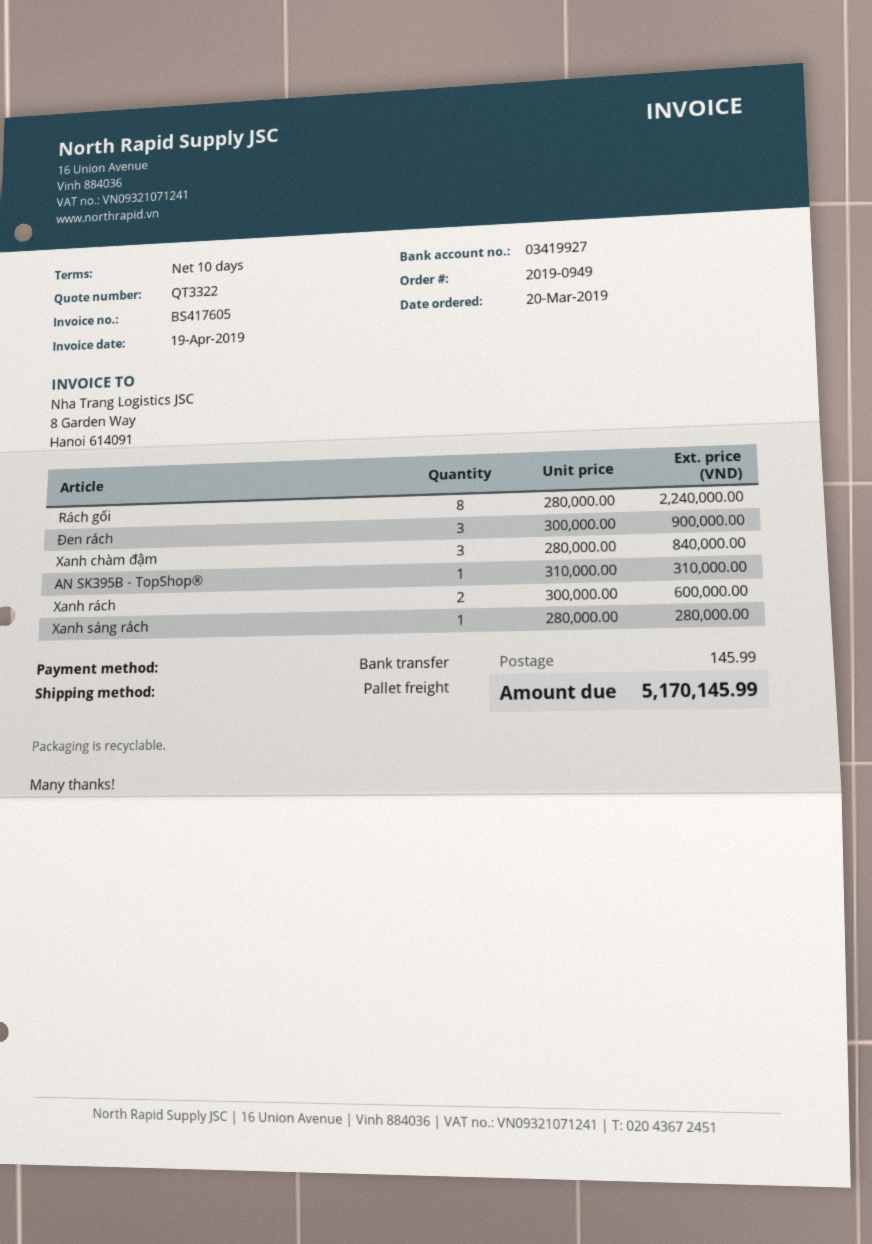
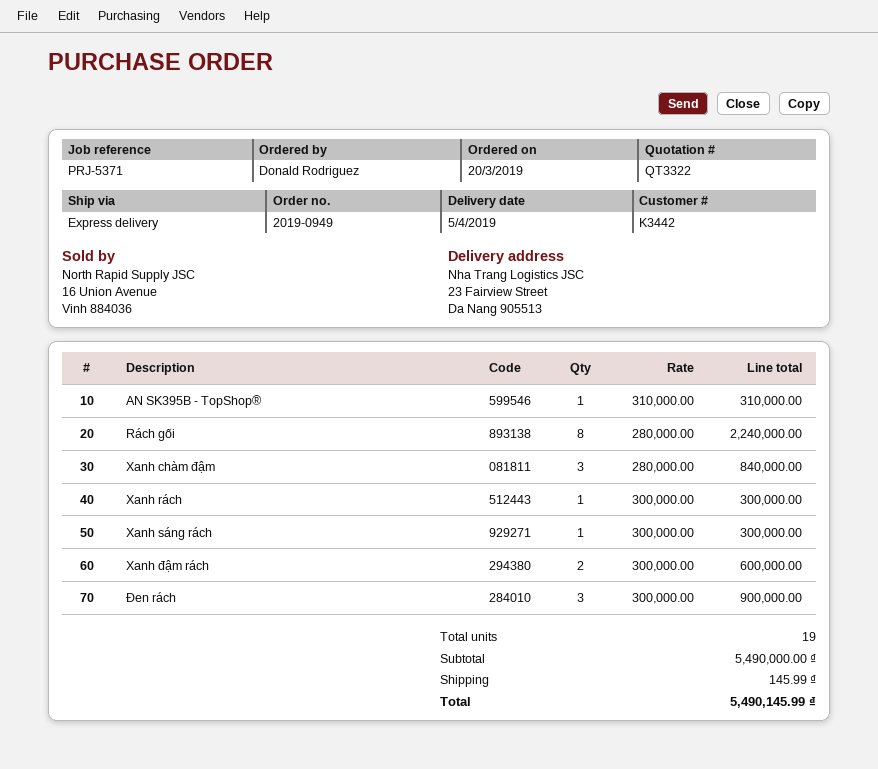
shipping method: pallet freight -> express
Xanh rách: 2 x 300000.00 = 600000.00 -> 1 x 300000.00 = 300000.00
Xanh sáng rách: 1 x 280000.00 = 280000.00 -> 1 x 300000.00 = 300000.00
Xanh đậm rách: none -> 2 x 300000.00 = 600000.00
total: 5170145.99 -> 5490145.99

